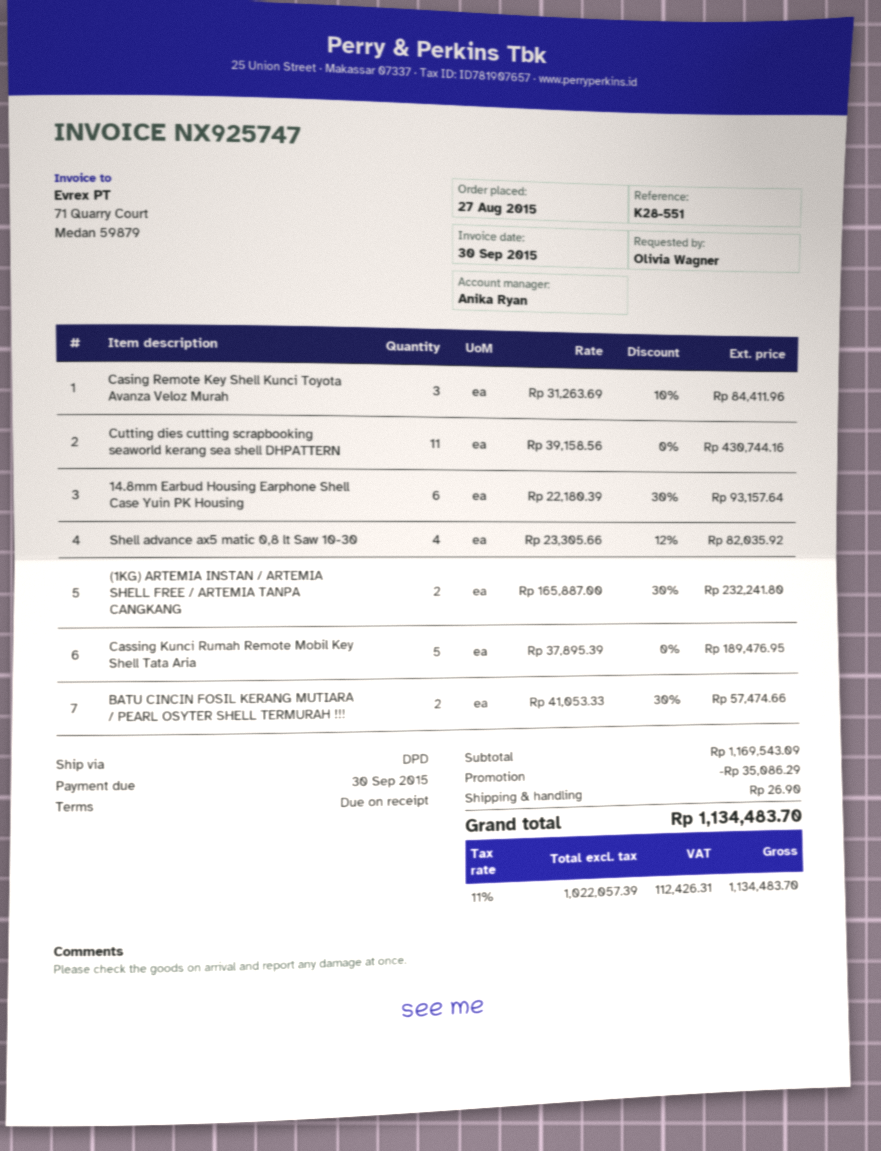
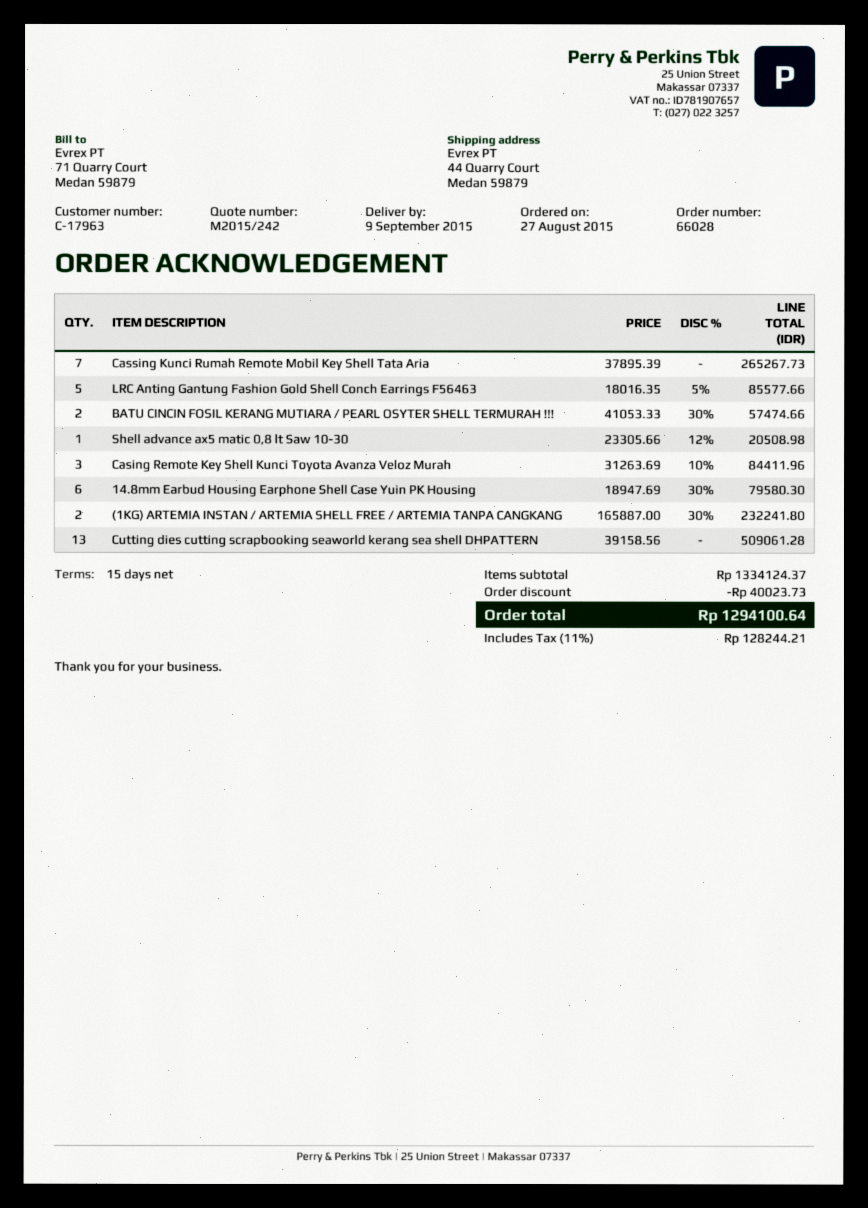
payment terms: on receipt -> 15 days
Cutting dies cutting scrapbooking seaworld kerang sea shell DHPATTERN: 11 x 39158.56 = 430744.16 -> 13 x 39158.56 = 509061.28
14.8mm Earbud Housing Earphone Shell Case Yuin PK Housing: 6 x 22180.39 - 30% = 93157.64 -> 6 x 18947.69 - 30% = 79580.30
Shell advance ax5 matic 0,8 lt Saw 10-30: 4 x 23305.66 - 12% = 82035.92 -> 1 x 23305.66 - 12% = 20508.98
Cassing Kunci Rumah Remote Mobil Key Shell Tata Aria: 5 x 37895.39 = 189476.95 -> 7 x 37895.39 = 265267.73
LRC Anting Gantung Fashion Gold Shell Conch Earrings F56463: none -> 5 x 18016.35 - 5% = 85577.66
subtotal: 1169543.09 -> 1334124.37
discount: 35086.29 -> 40023.73
shipping: 26.90 -> none
tax: 11% = 112426.31 -> 11% = 128244.21
total: 1134483.70 -> 1294100.64

